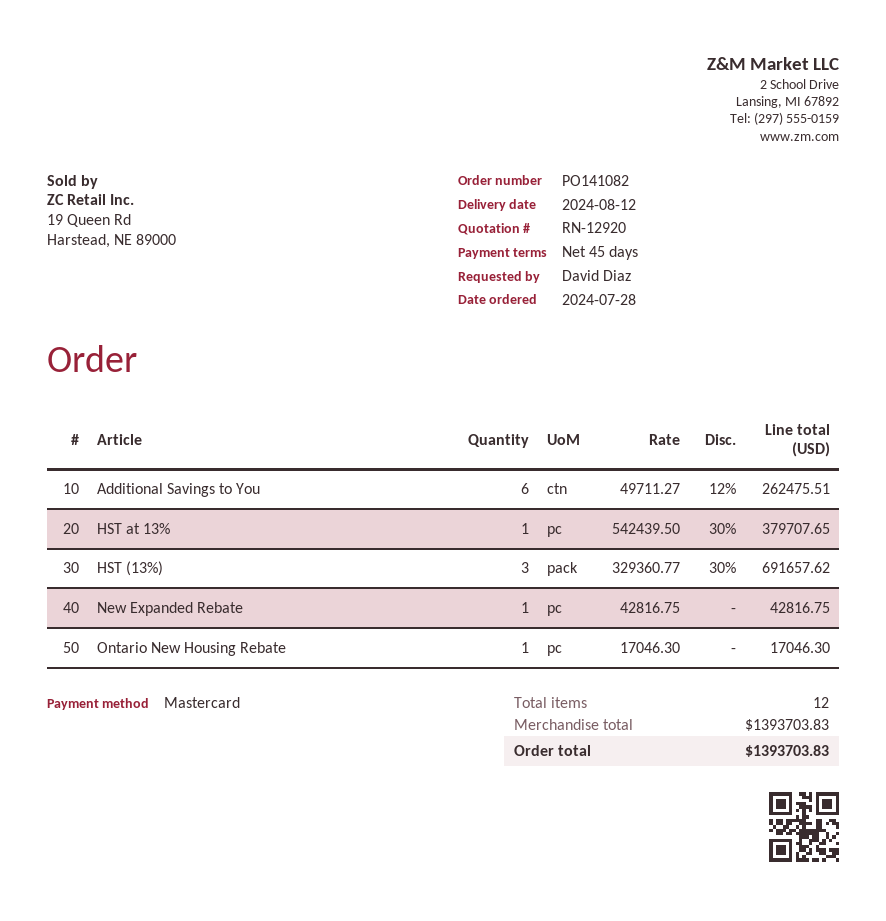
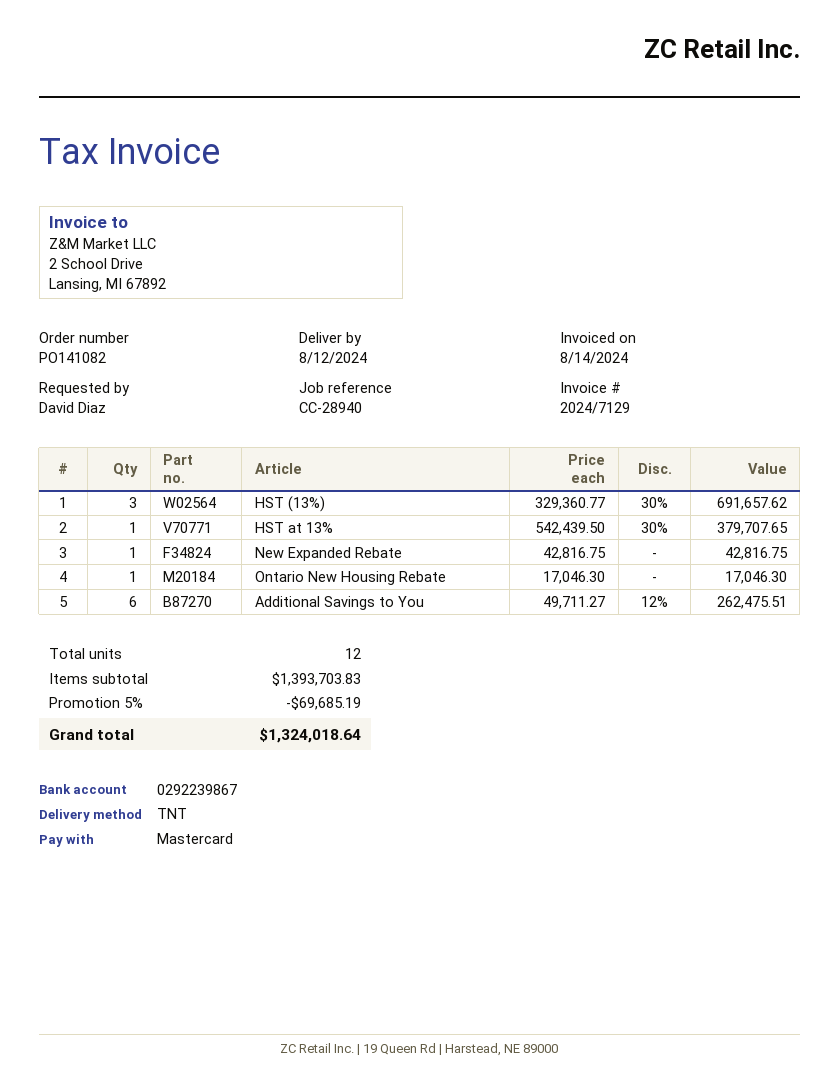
discount: none -> 5% = 69685.19
total: 1393703.83 -> 1324018.64

